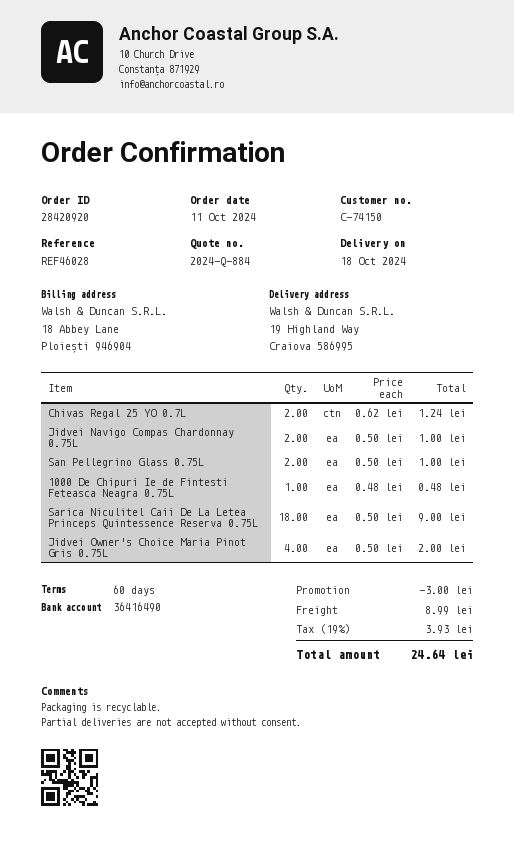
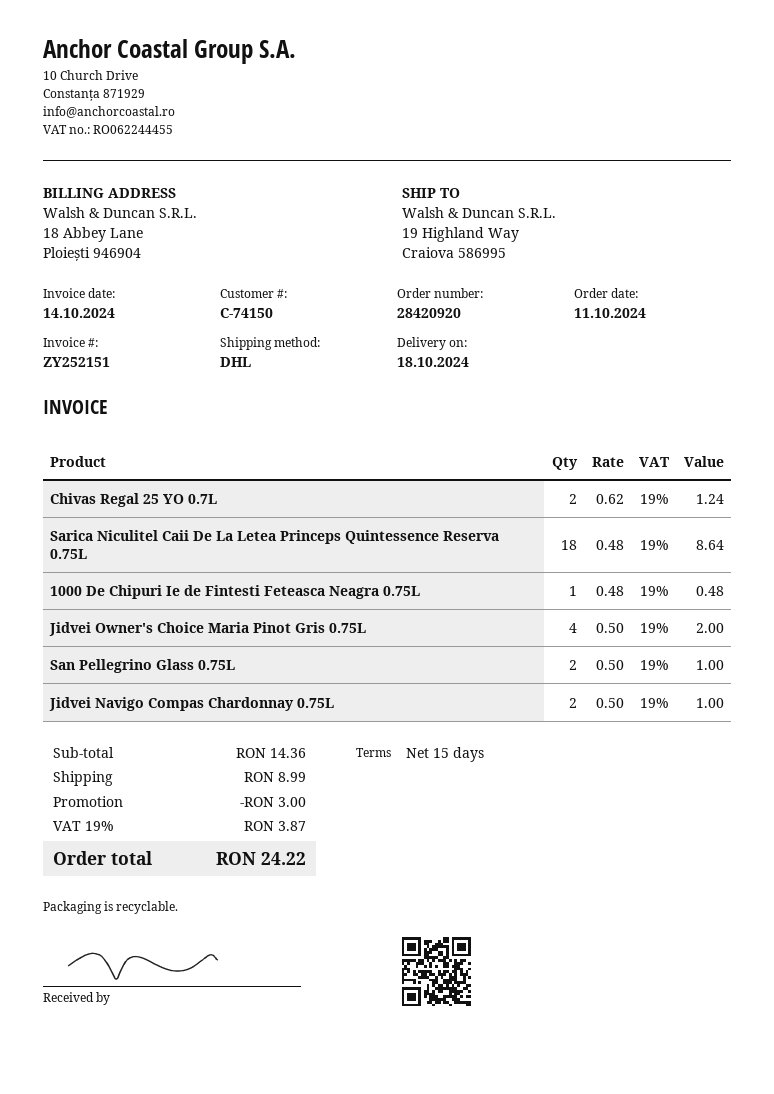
payment terms: 60 days -> 15 days
Sarica Niculitel Caii De La Letea Princeps Quintessence Reserva 0.75L: 18 x 0.50 = 9.00 -> 18 x 0.48 = 8.64
tax: 19% = 3.93 -> 19% = 3.87
total: 24.64 -> 24.22

